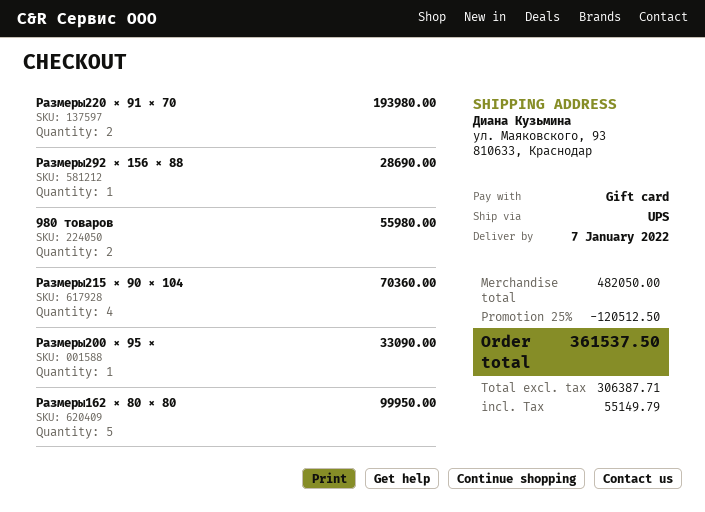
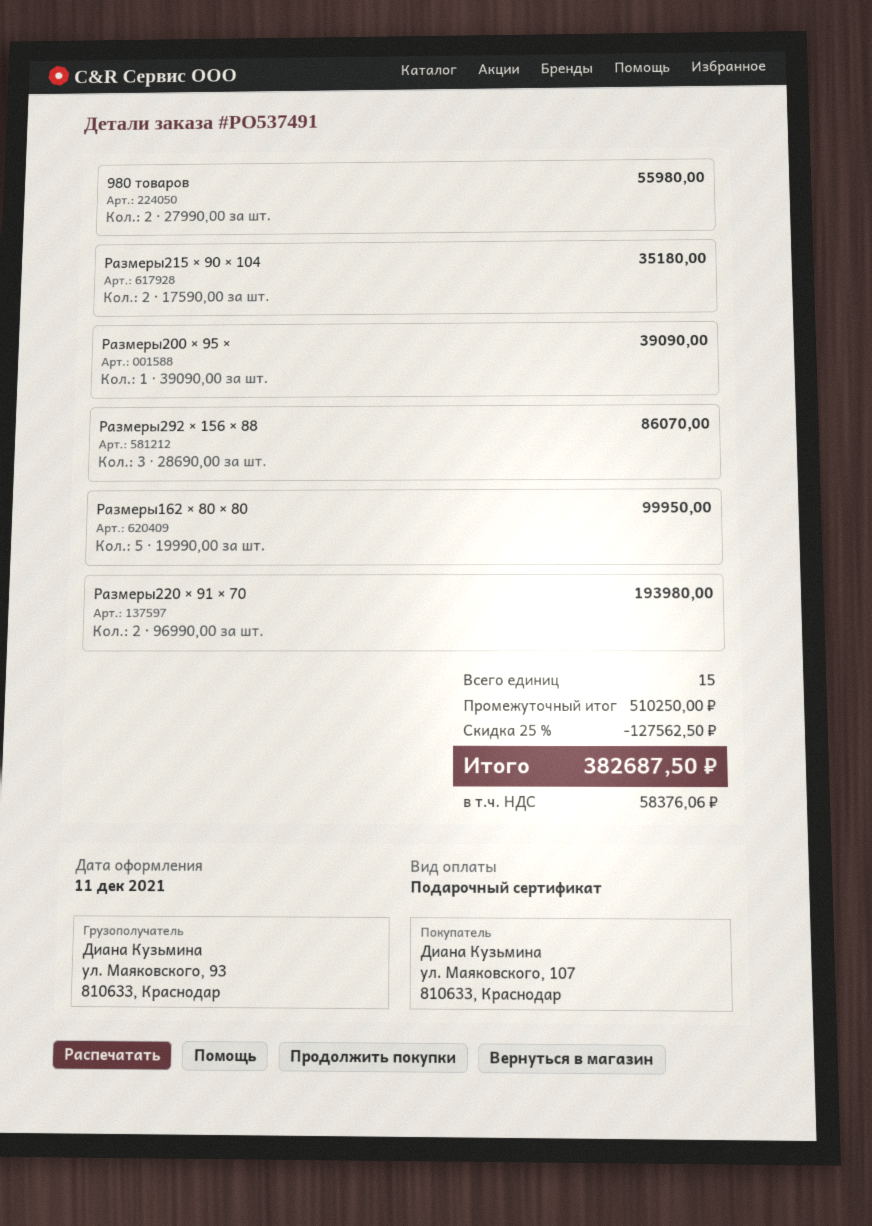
Размеры292 × 156 × 88: 1 for 28690.00 -> 3 for 86070.00
Размеры215 × 90 × 104: 4 for 70360.00 -> 2 for 35180.00
Размеры200 × 95 ×: 1 for 33090.00 -> 1 for 39090.00
subtotal: 482050.00 -> 510250.00
discount: 25% = 120512.50 -> 25% = 127562.50
tax: 55149.79 -> 58376.06
total: 361537.50 -> 382687.50

